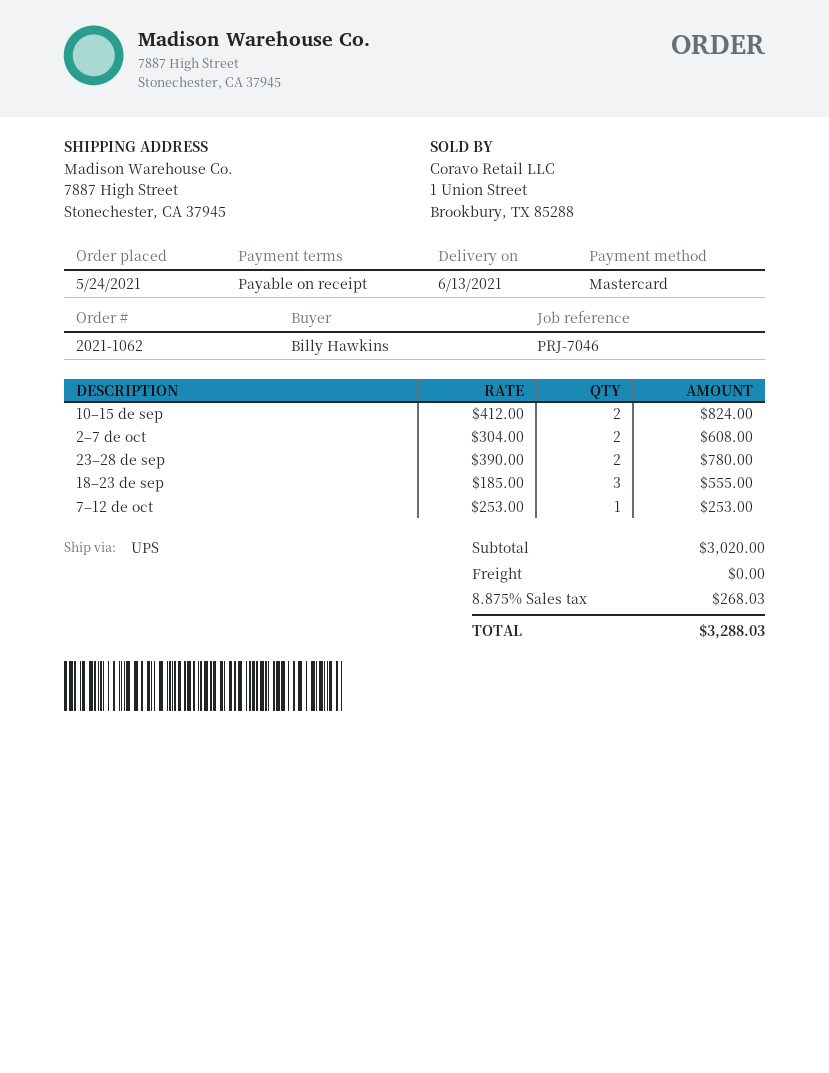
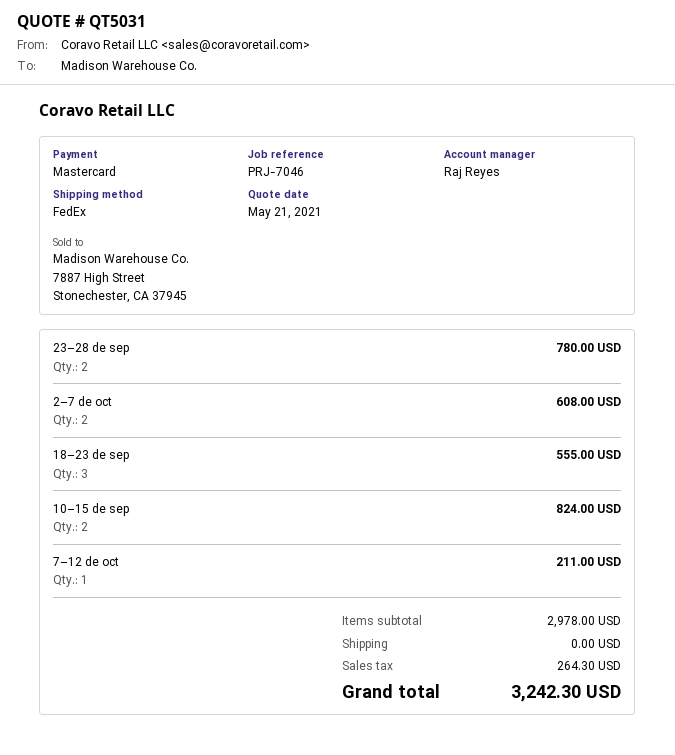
shipping method: UPS -> FedEx
7–12 de oct: 1 for 253.00 -> 1 for 211.00
subtotal: 3020.00 -> 2978.00
tax: 268.03 -> 264.30
total: 3288.03 -> 3242.30

